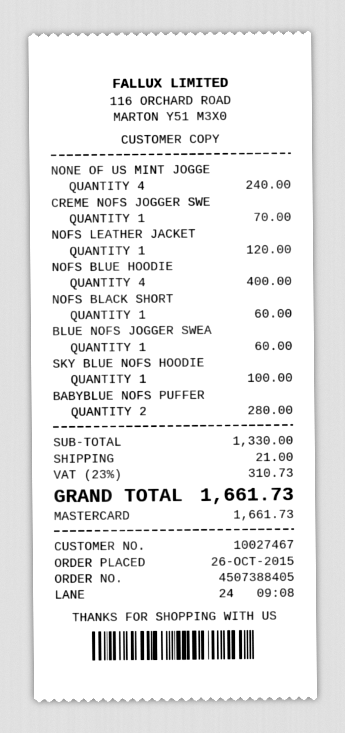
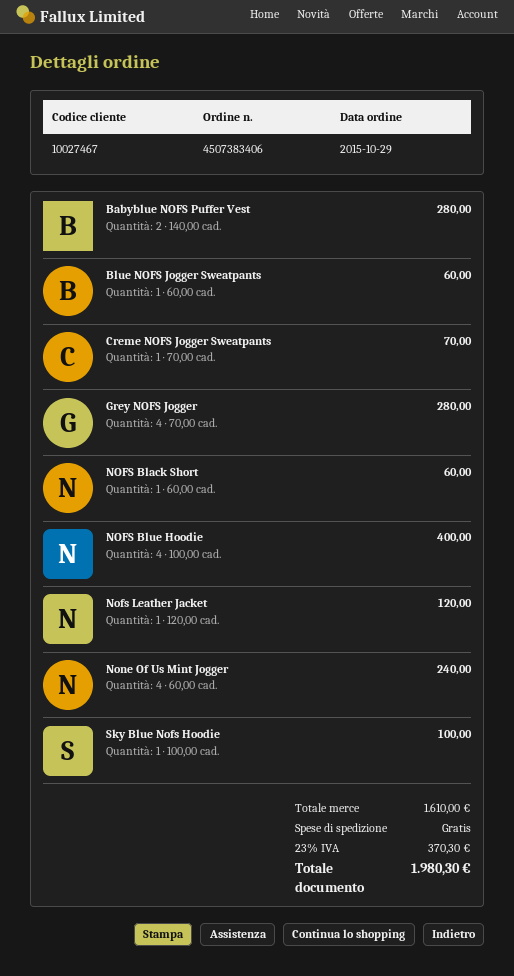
order number: 4507388405 -> 4507383406
order date: 2015-10-26 -> 2015-10-29
Grey NOFS Jogger: none -> 4 for 280.00
subtotal: 1330.00 -> 1610.00
shipping: 21.00 -> 0.00
tax: 23% = 310.73 -> 23% = 370.30
total: 1661.73 -> 1980.30

